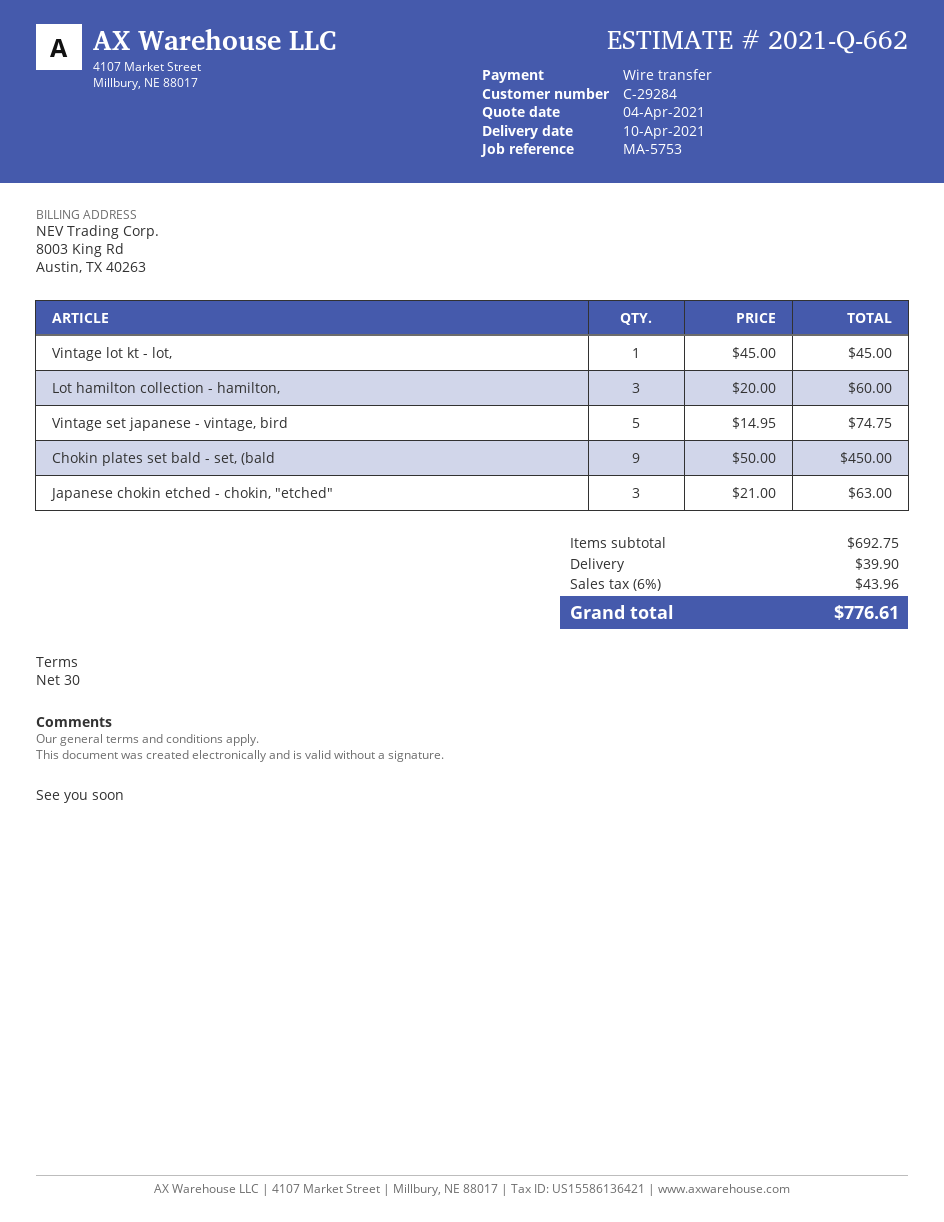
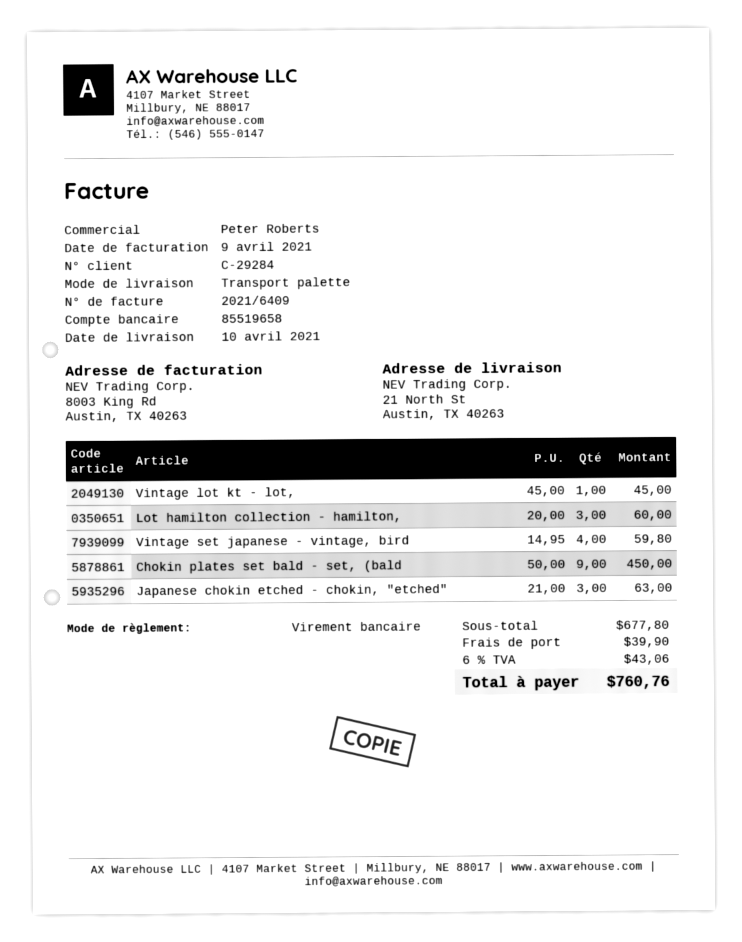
Vintage set japanese - vintage, bird: 5 x 14.95 = 74.75 -> 4 x 14.95 = 59.80
subtotal: 692.75 -> 677.80
tax: 6% = 43.96 -> 6% = 43.06
total: 776.61 -> 760.76

